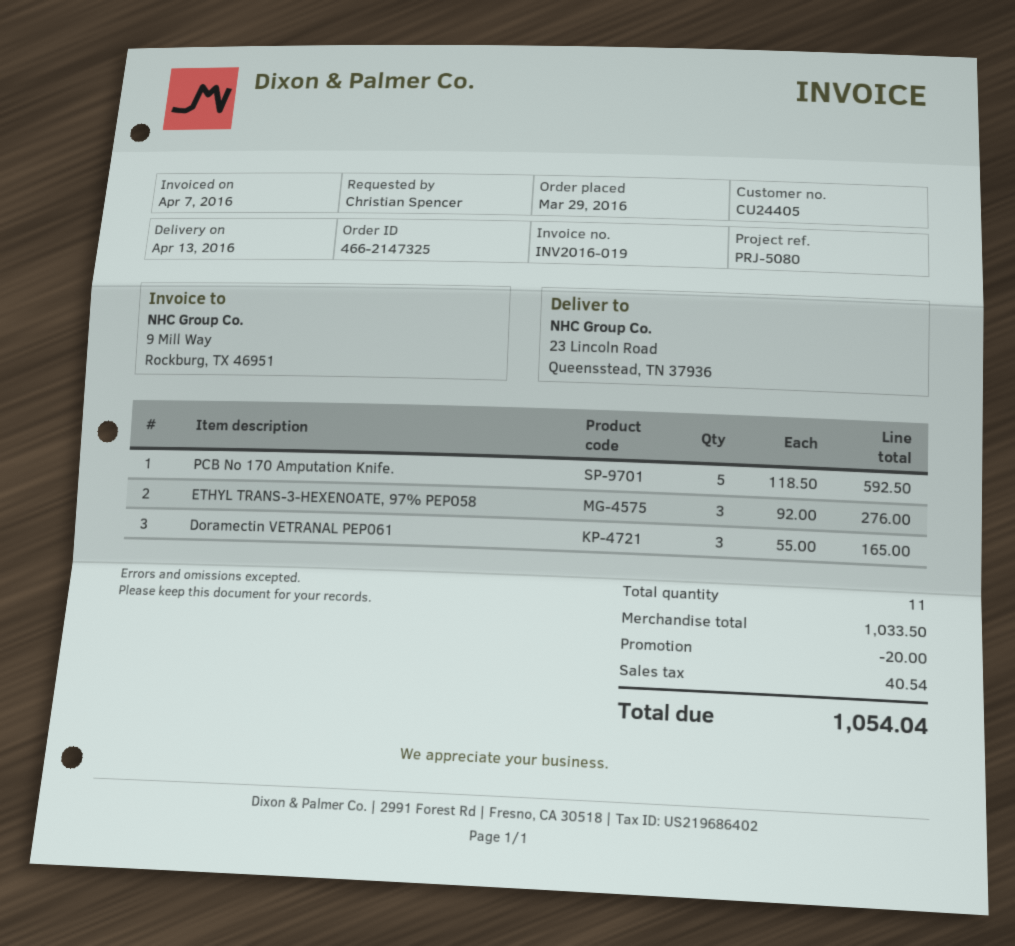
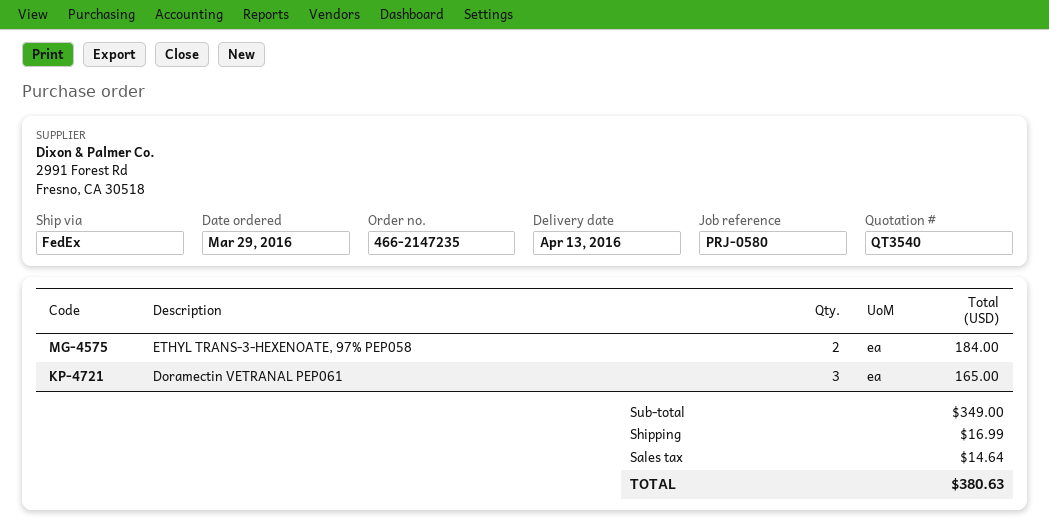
order number: 466-2147325 -> 466-2147235
reference: PRJ-5080 -> PRJ-0580
PCB No 170 Amputation Knife.: 5 for 592.50 -> none
ETHYL TRANS-3-HEXENOATE, 97% PEP058: 3 for 276.00 -> 2 for 184.00
subtotal: 1033.50 -> 349.00
discount: 20.00 -> none
shipping: none -> 16.99
tax: 40.54 -> 14.64
total: 1054.04 -> 380.63

